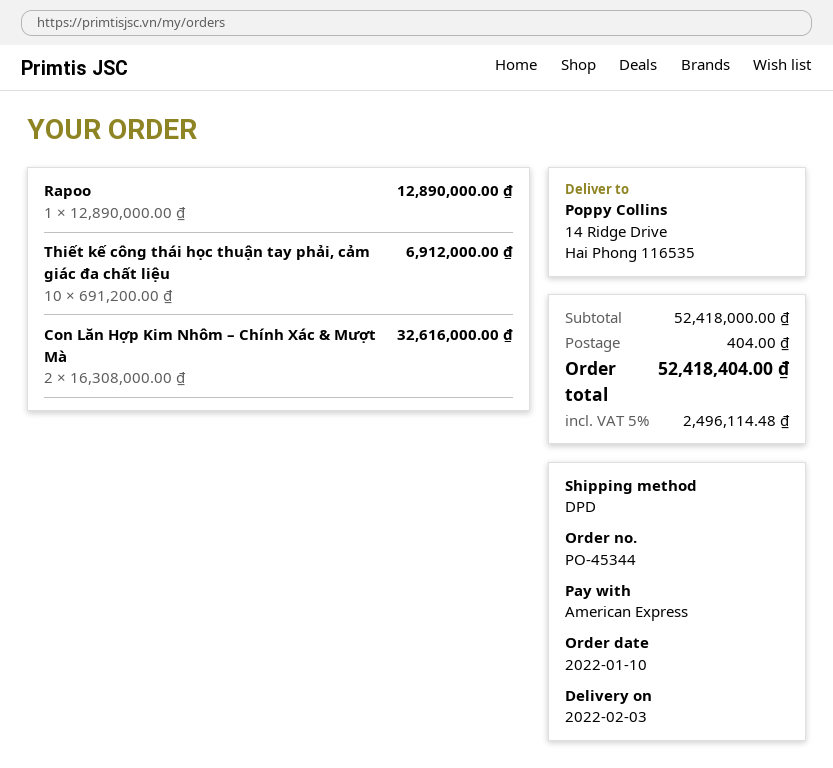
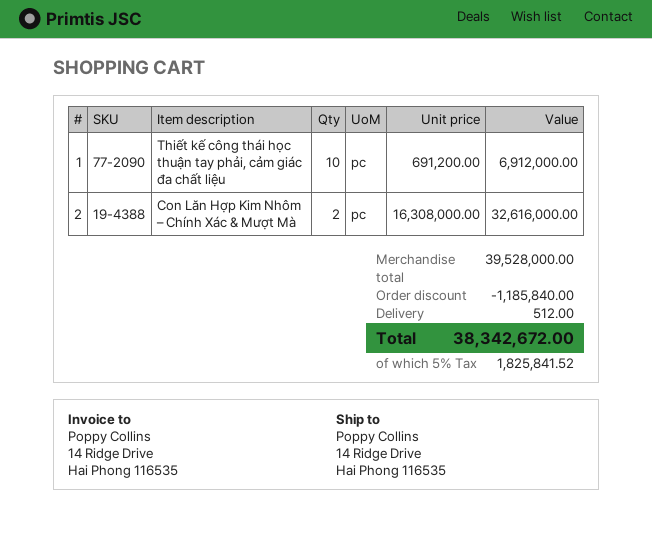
Rapoo: 1 x 12890000.00 = 12890000.00 -> none
subtotal: 52418000.00 -> 39528000.00
discount: none -> 1185840.00
shipping: 404.00 -> 512.00
tax: 5% = 2496114.48 -> 5% = 1825841.52
total: 52418404.00 -> 38342672.00

